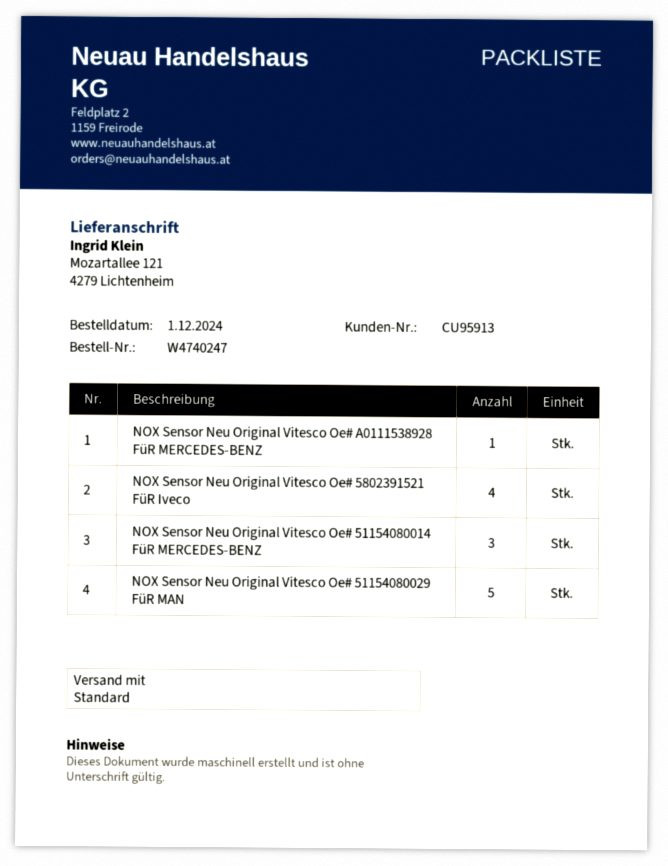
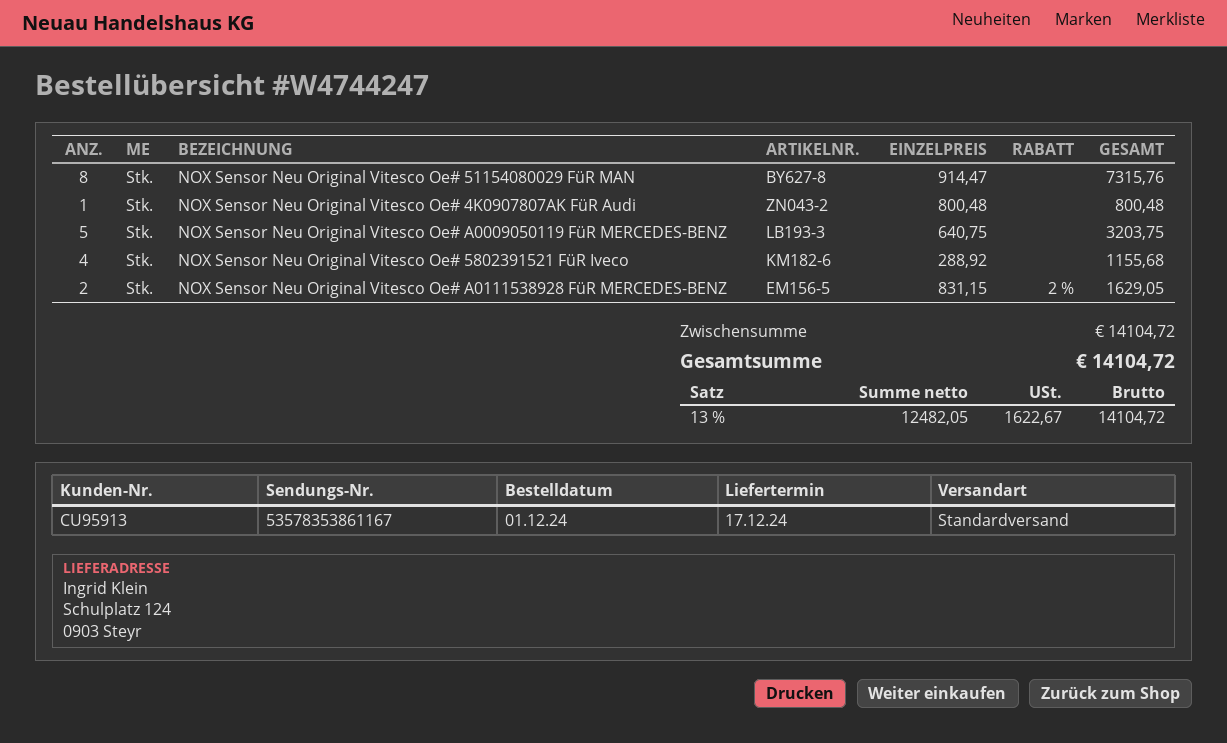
order number: W4740247 -> W4744247
ship to: Mozartallee 121, 4279 Lichtenheim -> Schulplatz 124, 0903 Steyr
NOX Sensor Neu Original Vitesco Oe# A0111538928 FüR MERCEDES-BENZ: 1 -> 2
NOX Sensor Neu Original Vitesco Oe# 51154080014 FüR MERCEDES-BENZ: 3 -> none
NOX Sensor Neu Original Vitesco Oe# 51154080029 FüR MAN: 5 -> 8
NOX Sensor Neu Original Vitesco Oe# 4K0907807AK FüR Audi: none -> 1
NOX Sensor Neu Original Vitesco Oe# A0009050119 FüR MERCEDES-BENZ: none -> 5

